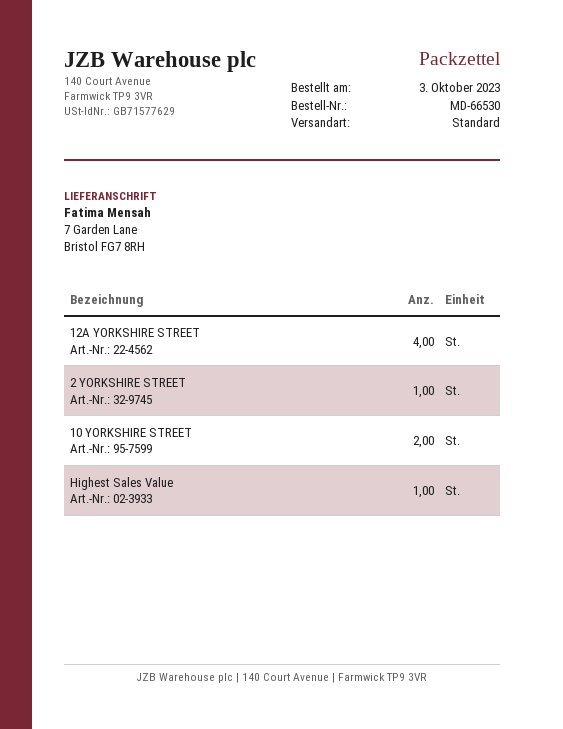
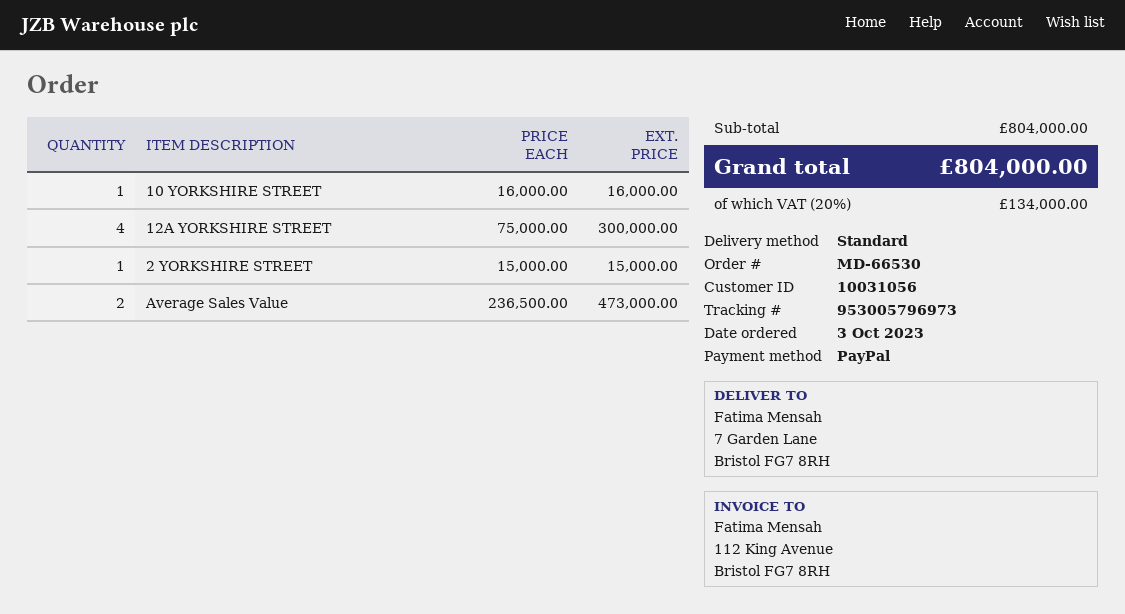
10 YORKSHIRE STREET: 2 -> 1
Highest Sales Value: 1 -> none
Average Sales Value: none -> 2

